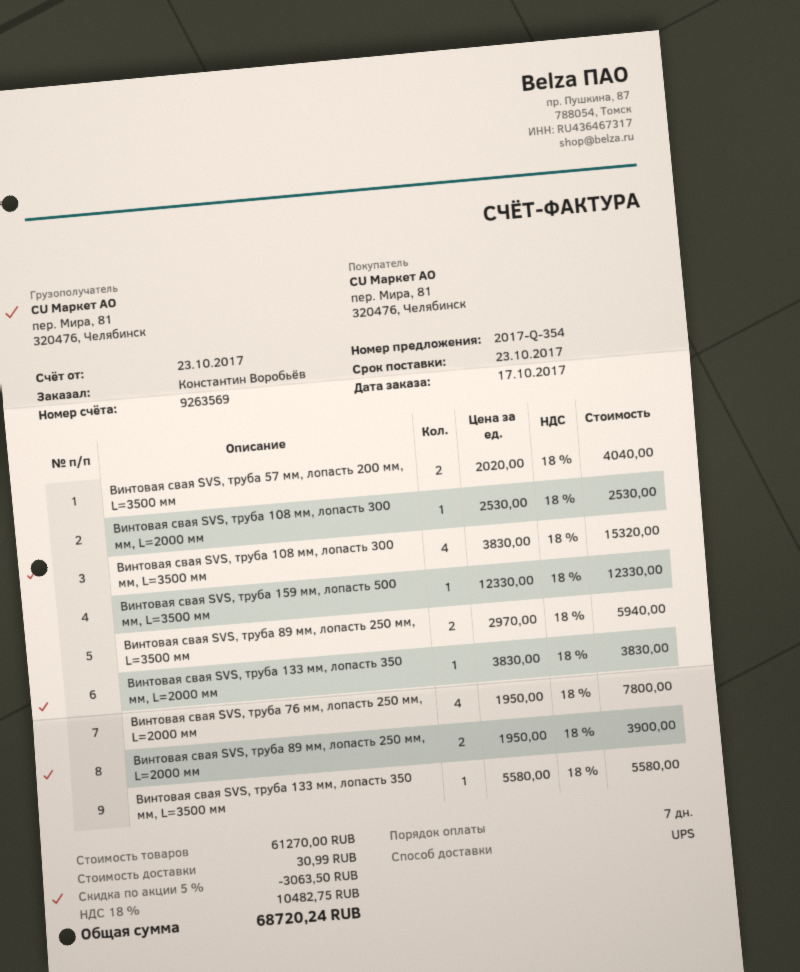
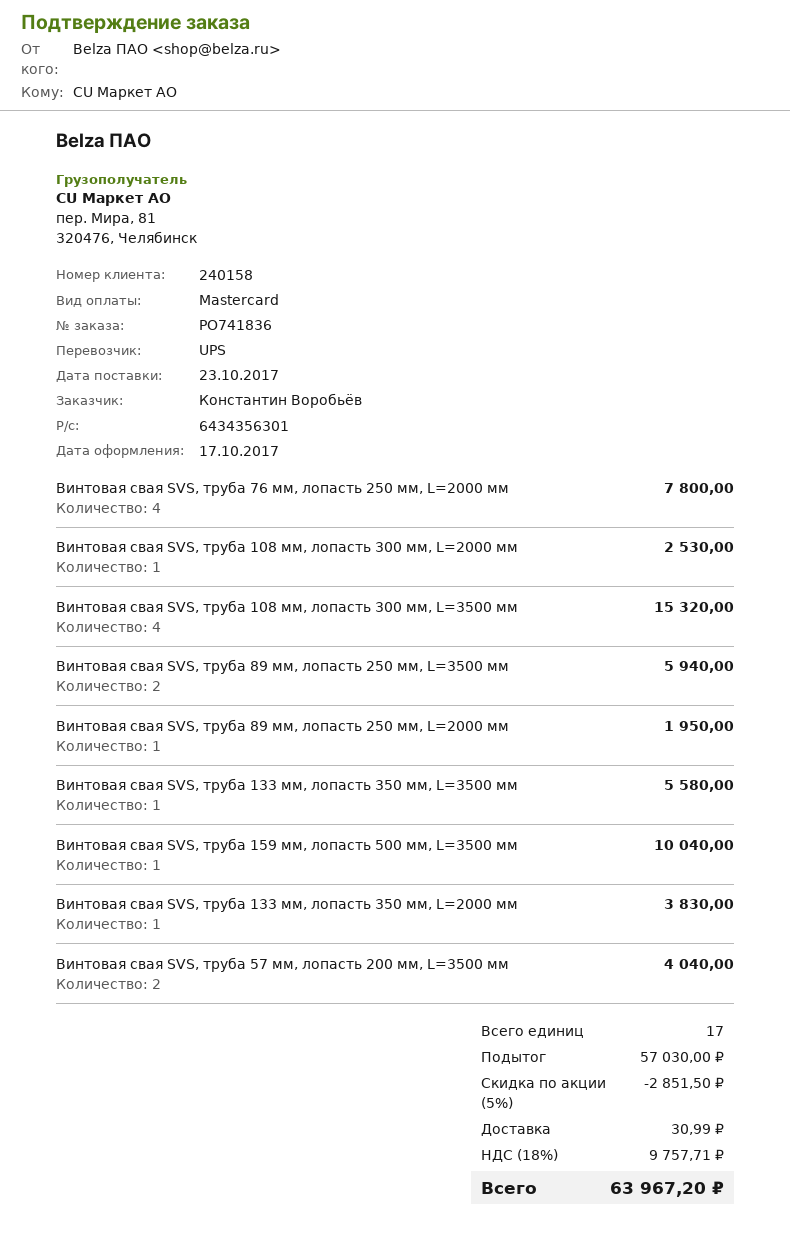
Винтовая свая SVS, труба 159 мм, лопасть 500 мм, L=3500 мм: 1 for 12330.00 -> 1 for 10040.00
Винтовая свая SVS, труба 89 мм, лопасть 250 мм, L=2000 мм: 2 for 3900.00 -> 1 for 1950.00
subtotal: 61270.00 -> 57030.00
discount: 5% = 3063.50 -> 5% = 2851.50
tax: 18% = 10482.75 -> 18% = 9757.71
total: 68720.24 -> 63967.20

